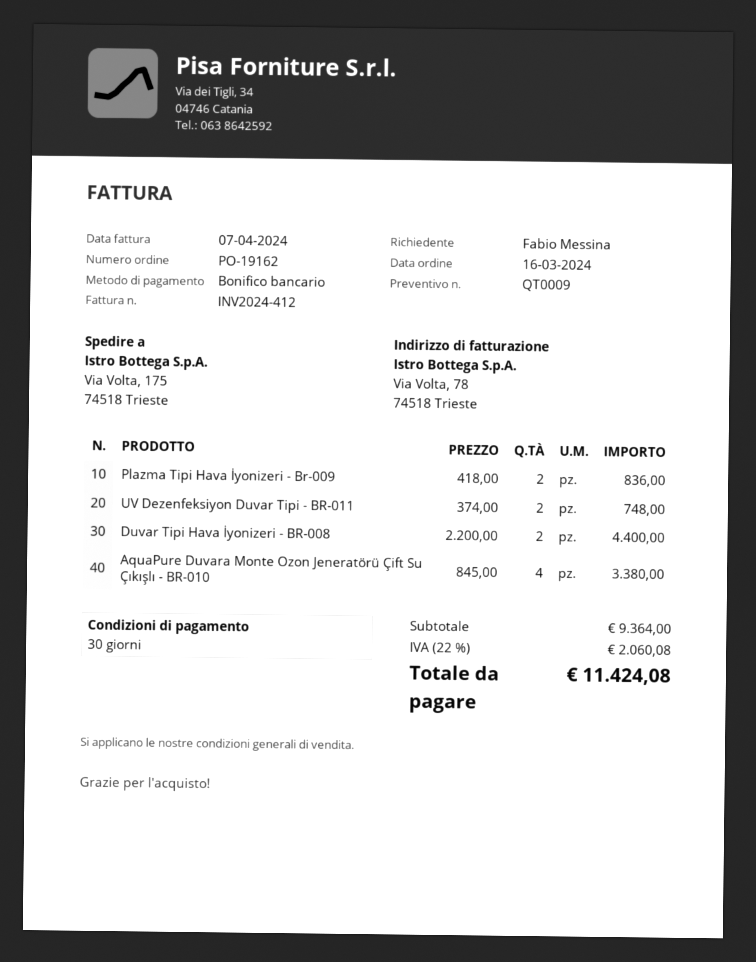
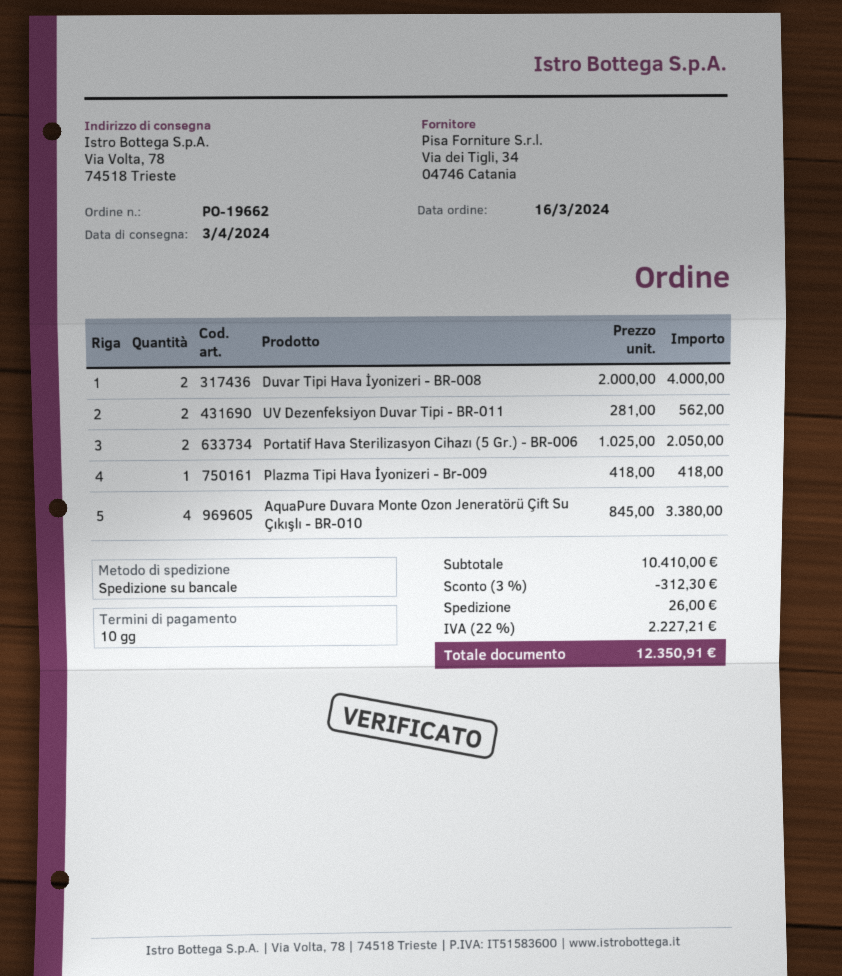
order number: PO-19162 -> PO-19662
payment terms: 30 days -> 10 days
ship to: Via Volta, 175, 74518 Trieste -> Via Volta, 78, 74518 Trieste
Plazma Tipi Hava İyonizeri - Br-009: 2 x 418.00 = 836.00 -> 1 x 418.00 = 418.00
UV Dezenfeksiyon Duvar Tipi - BR-011: 2 x 374.00 = 748.00 -> 2 x 281.00 = 562.00
Duvar Tipi Hava İyonizeri - BR-008: 2 x 2200.00 = 4400.00 -> 2 x 2000.00 = 4000.00
Portatif Hava Sterilizasyon Cihazı (5 Gr.) - BR-006: none -> 2 x 1025.00 = 2050.00
subtotal: 9364.00 -> 10410.00
discount: none -> 3% = 312.30
shipping: none -> 26.00
tax: 22% = 2060.08 -> 22% = 2227.21
total: 11424.08 -> 12350.91

